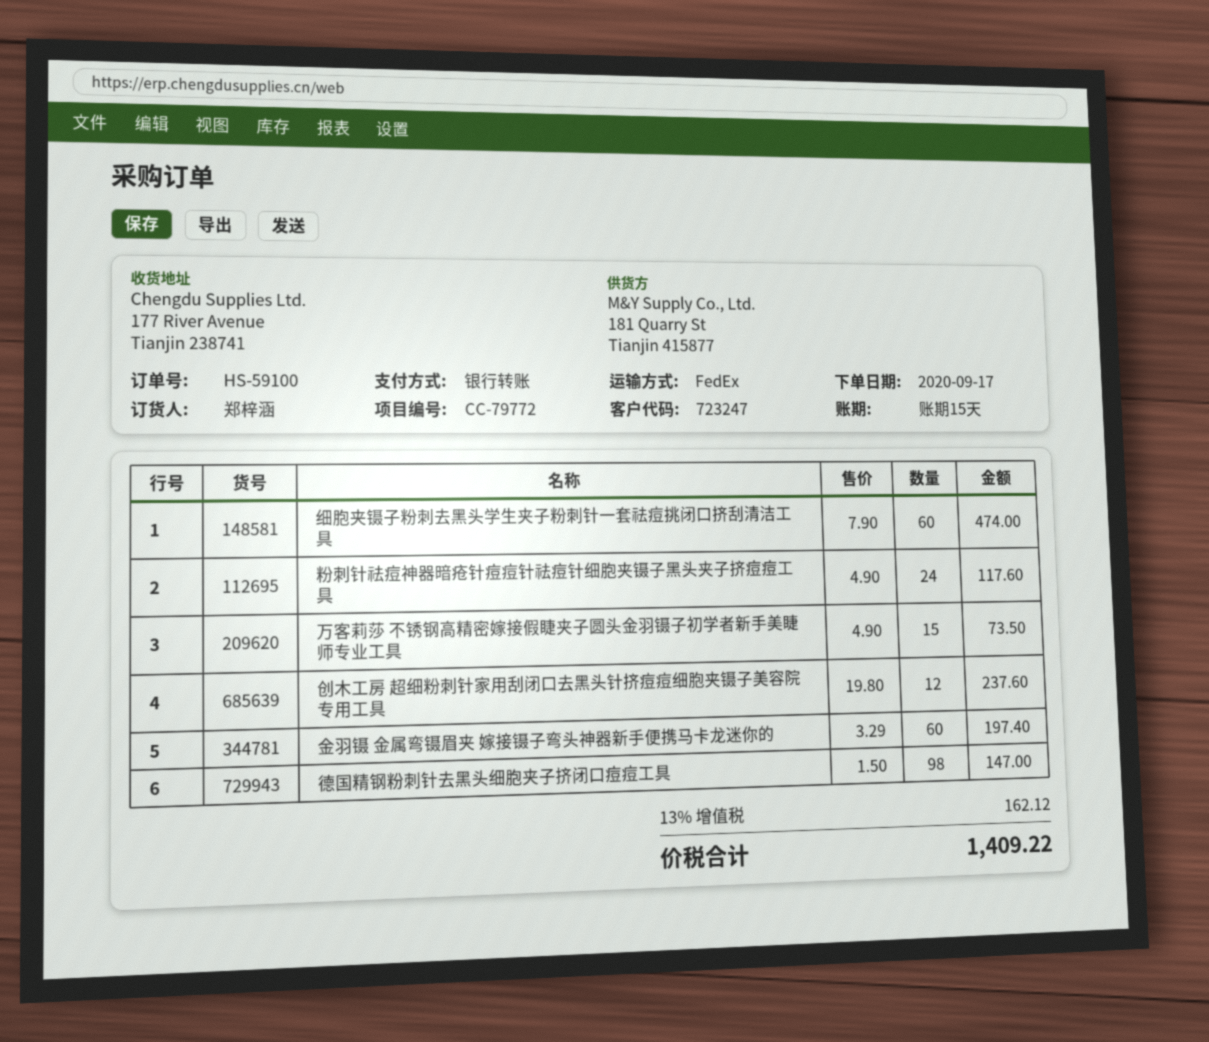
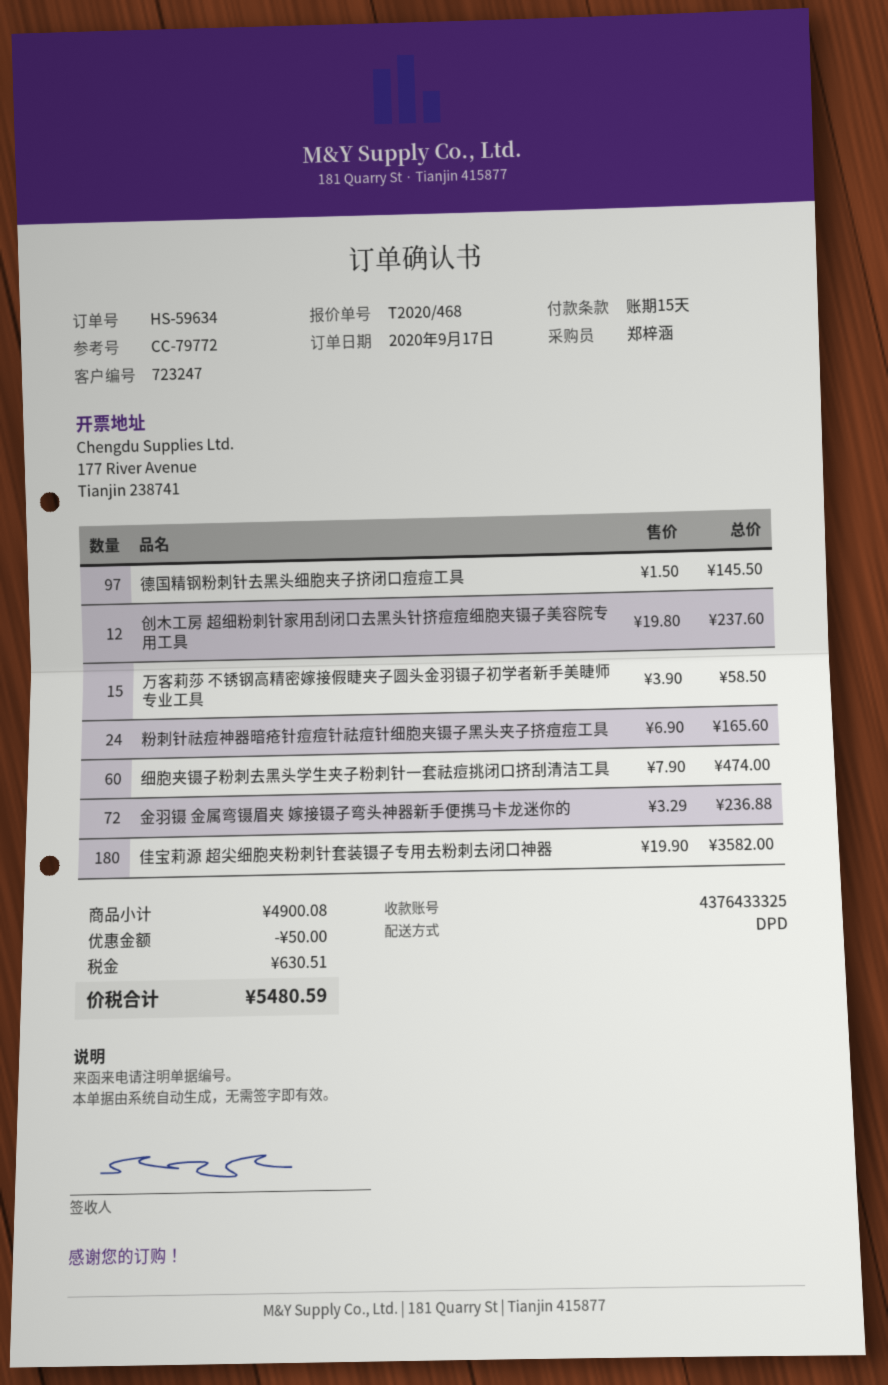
order number: HS-59100 -> HS-59634
shipping method: FedEx -> DPD
粉刺针祛痘神器暗疮针痘痘针祛痘针细胞夹镊子黑头夹子挤痘痘工具: 24 x 4.90 = 117.60 -> 24 x 6.90 = 165.60
万客莉莎 不锈钢高精密嫁接假睫夹子圆头金羽镊子初学者新手美睫师专业工具: 15 x 4.90 = 73.50 -> 15 x 3.90 = 58.50
金羽镊 金属弯镊眉夹 嫁接镊子弯头神器新手便携马卡龙迷你的: 60 x 3.29 = 197.40 -> 72 x 3.29 = 236.88
德国精钢粉刺针去黑头细胞夹子挤闭口痘痘工具: 98 x 1.50 = 147.00 -> 97 x 1.50 = 145.50
佳宝莉源 超尖细胞夹粉刺针套装镊子专用去粉刺去闭口神器: none -> 180 x 19.90 = 3582.00
discount: none -> 50.00
tax: 162.12 -> 630.51
total: 1409.22 -> 5480.59

